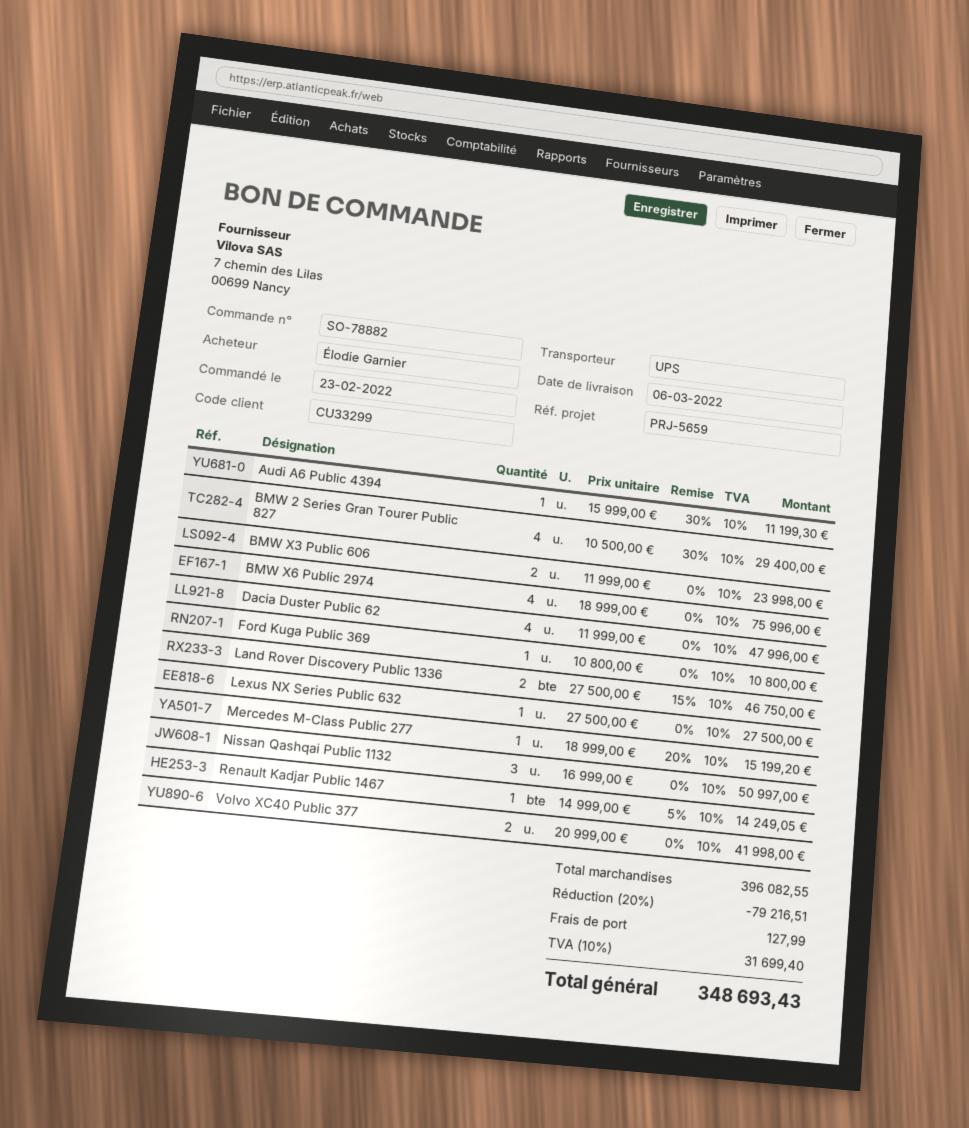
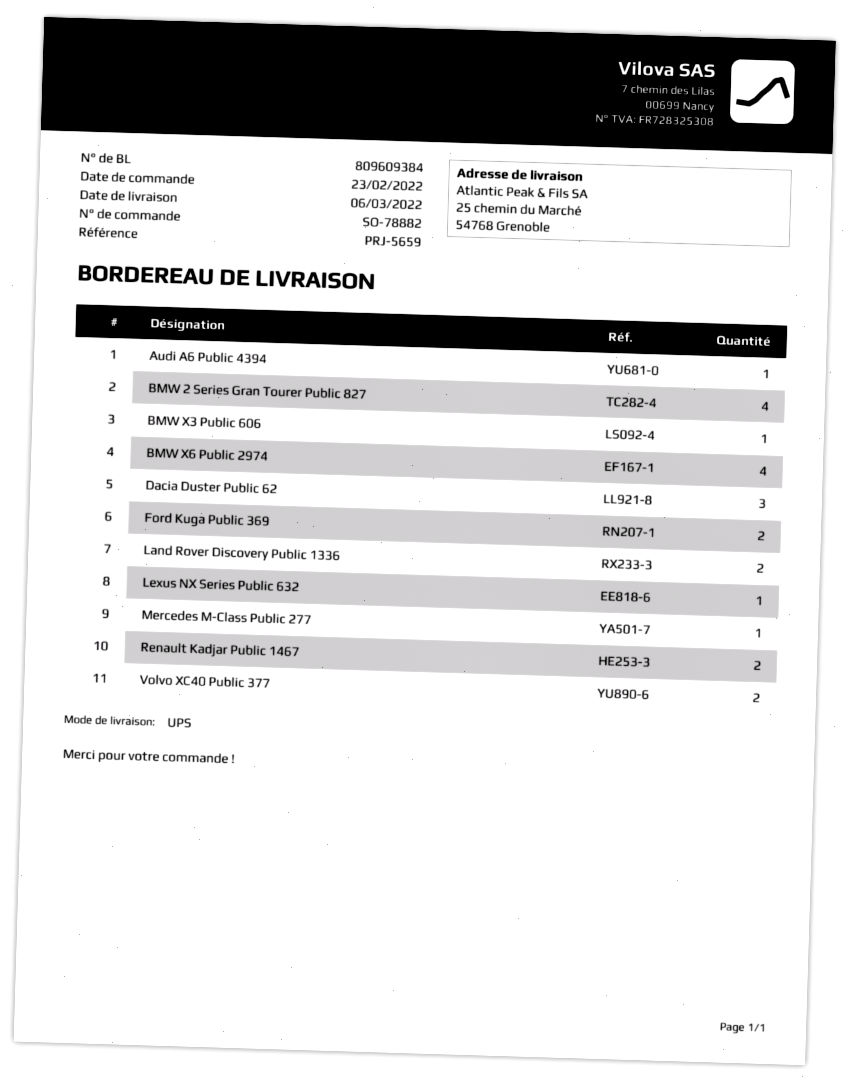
BMW X3 Public 606: 2 -> 1
Dacia Duster Public 62: 4 -> 3
Ford Kuga Public 369: 1 -> 2
Nissan Qashqai Public 1132: 3 -> none
Renault Kadjar Public 1467: 1 -> 2

